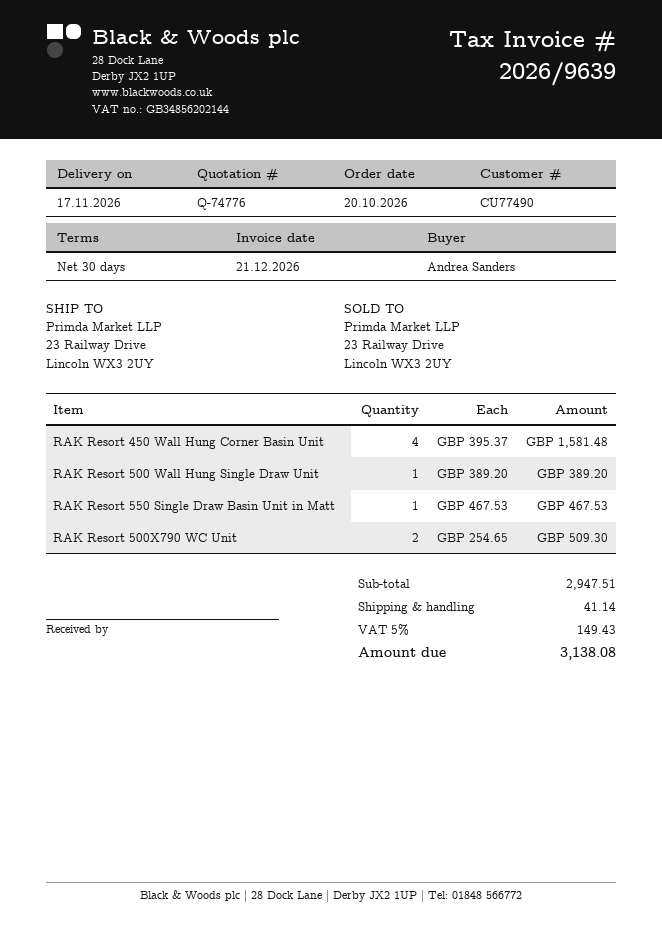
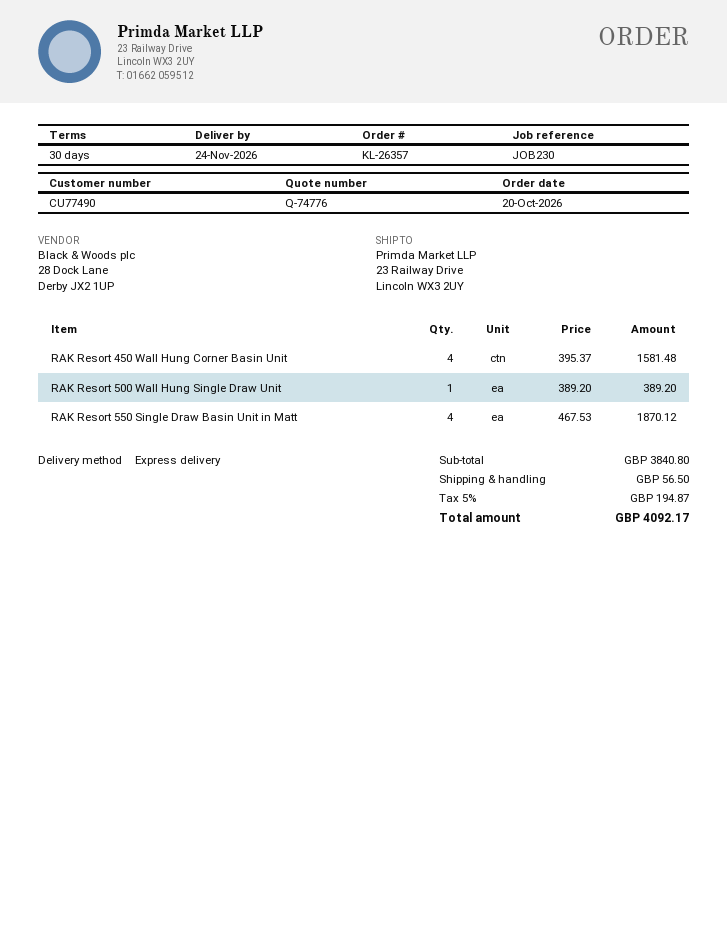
delivery date: 2026-11-17 -> 2026-11-24
RAK Resort 550 Single Draw Basin Unit in Matt: 1 x 467.53 = 467.53 -> 4 x 467.53 = 1870.12
RAK Resort 500X790 WC Unit: 2 x 254.65 = 509.30 -> none
subtotal: 2947.51 -> 3840.80
shipping: 41.14 -> 56.50
tax: 5% = 149.43 -> 5% = 194.87
total: 3138.08 -> 4092.17

